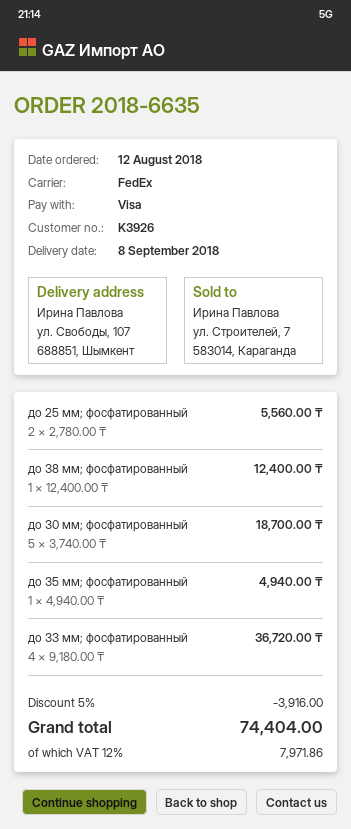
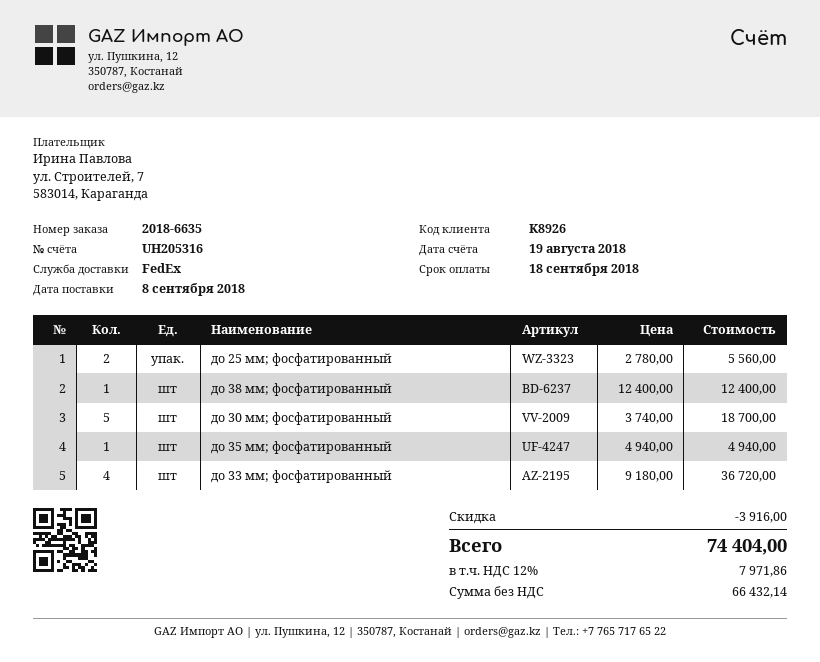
customer number: K3926 -> K8926

